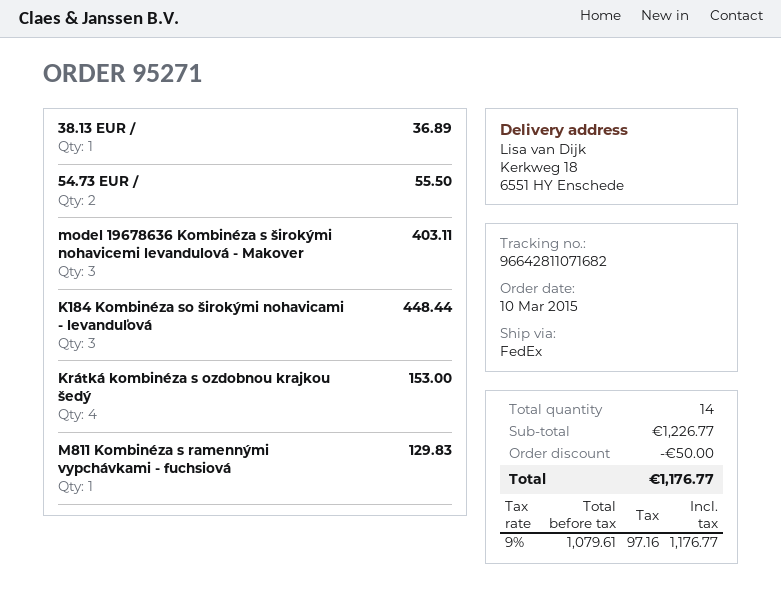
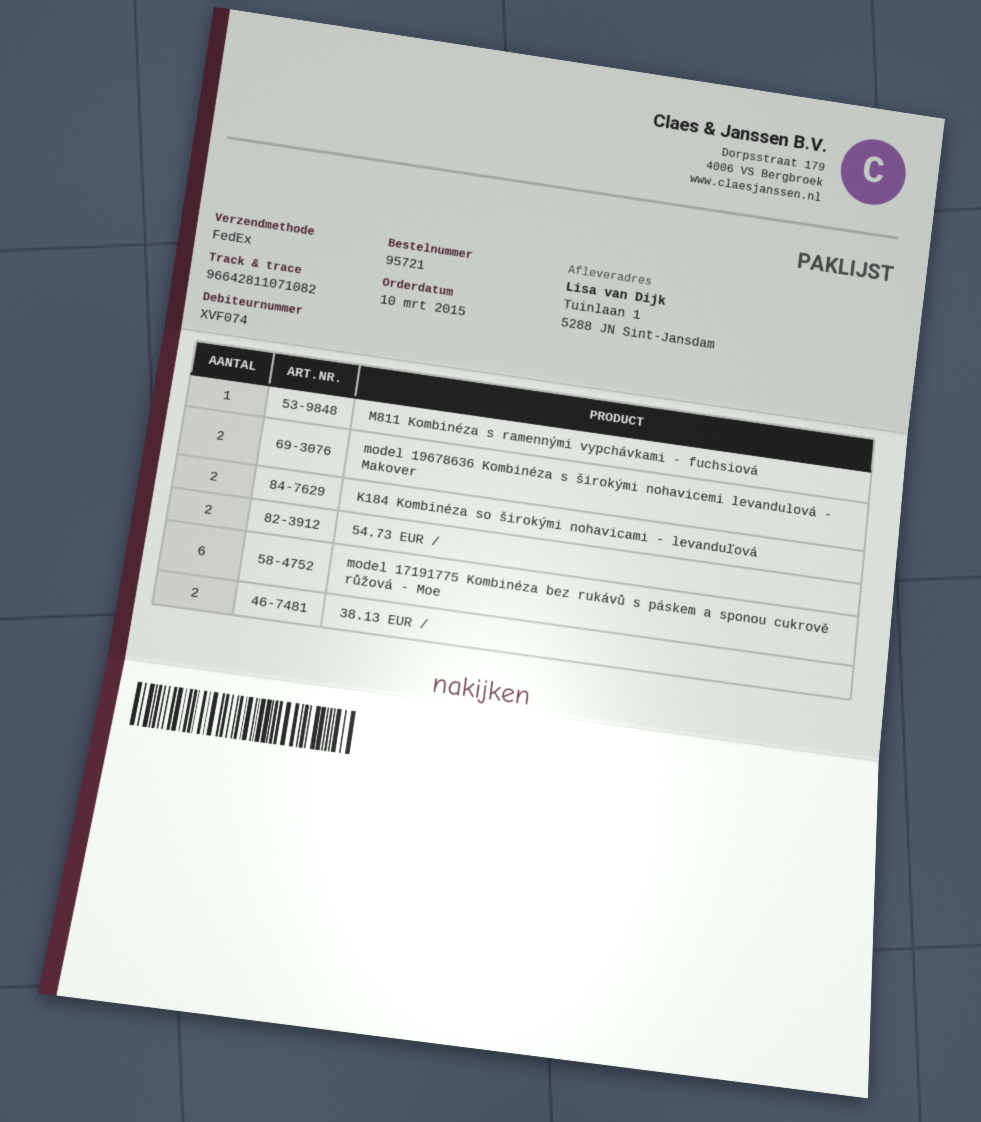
order number: 95271 -> 95721
tracking number: 96642811071682 -> 96642811071082
ship to: Kerkweg 18, 6551 HY Enschede -> Tuinlaan 1, 5288 JN Sint-Jansdam
38.13 EUR /: 1 -> 2
model 19678636 Kombinéza s širokými nohavicemi levandulová - Makover: 3 -> 2
K184 Kombinéza so širokými nohavicami - levanduľová: 3 -> 2
Krátká kombinéza s ozdobnou krajkou šedý: 4 -> none
model 17191775 Kombinéza bez rukávů s páskem a sponou cukrově růžová - Moe: none -> 6

